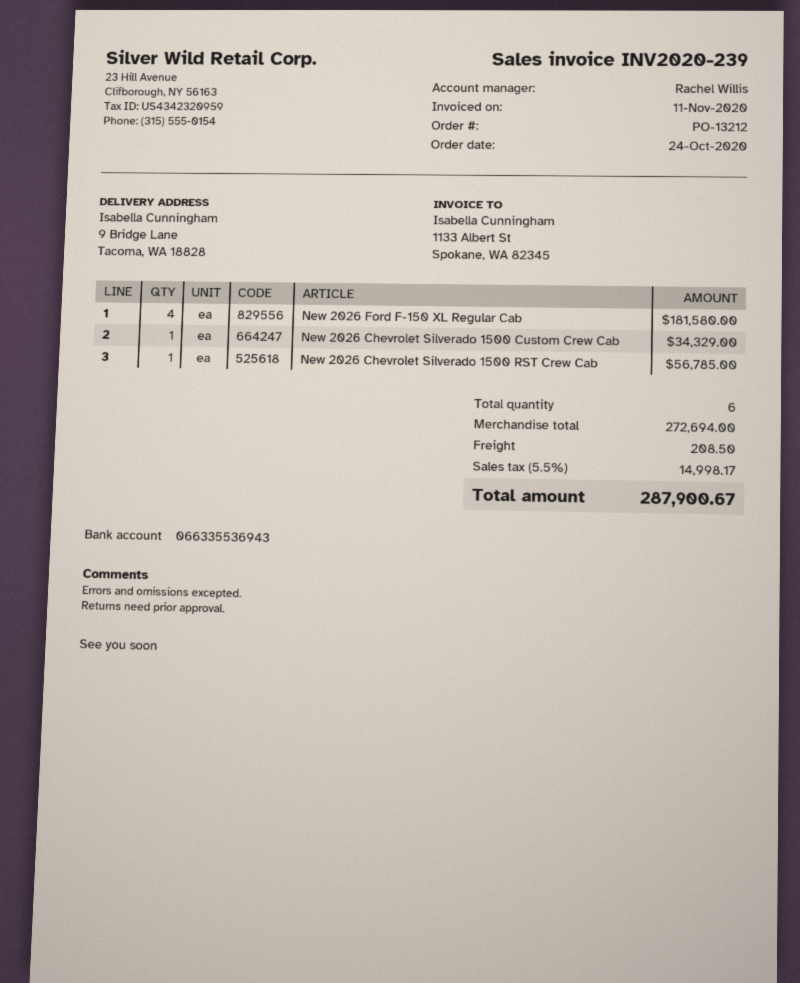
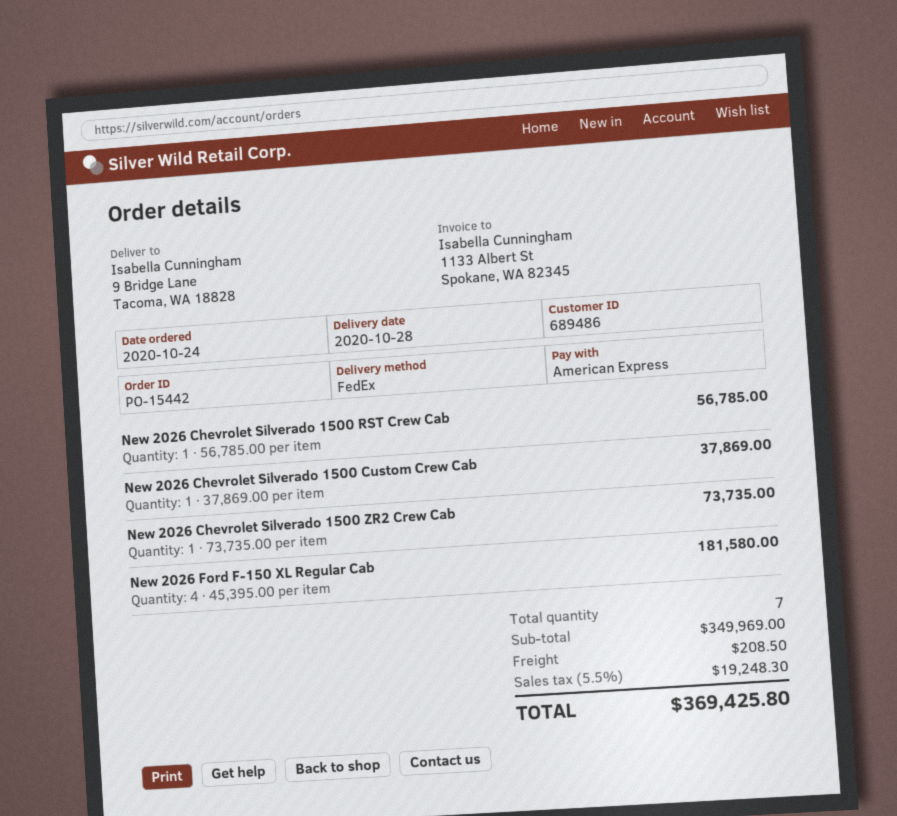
order number: PO-13212 -> PO-15442
New 2026 Chevrolet Silverado 1500 Custom Crew Cab: 1 for 34329.00 -> 1 for 37869.00
New 2026 Chevrolet Silverado 1500 ZR2 Crew Cab: none -> 1 for 73735.00
total quantity: 6 -> 7
subtotal: 272694.00 -> 349969.00
tax: 5.5% = 14998.17 -> 5.5% = 19248.30
total: 287900.67 -> 369425.80

